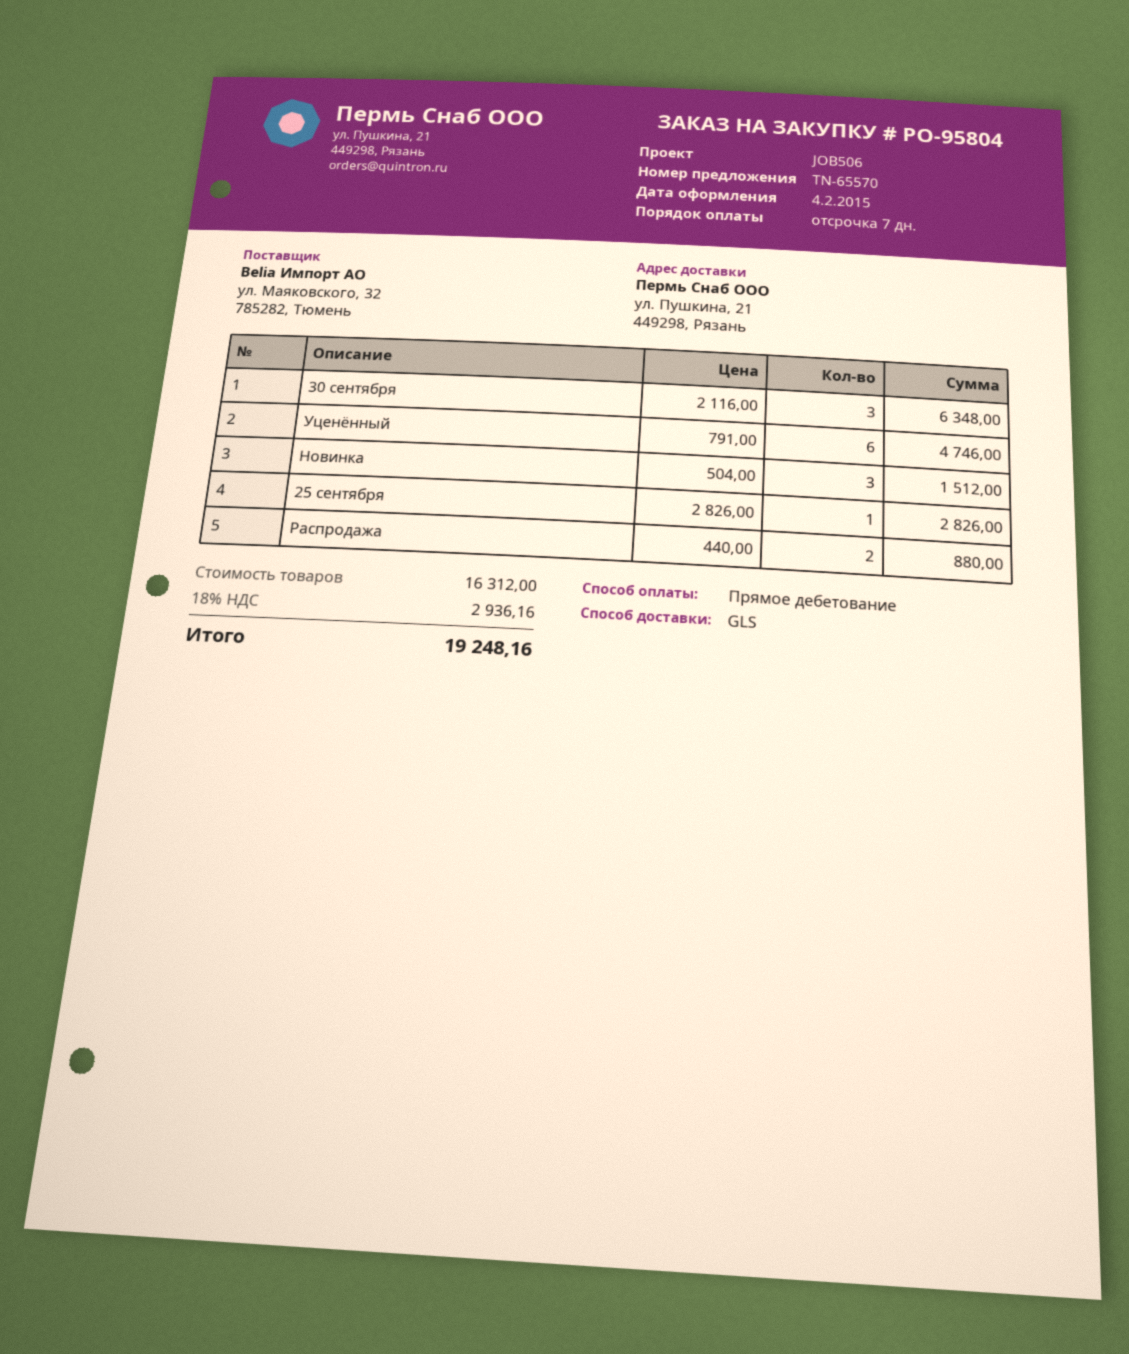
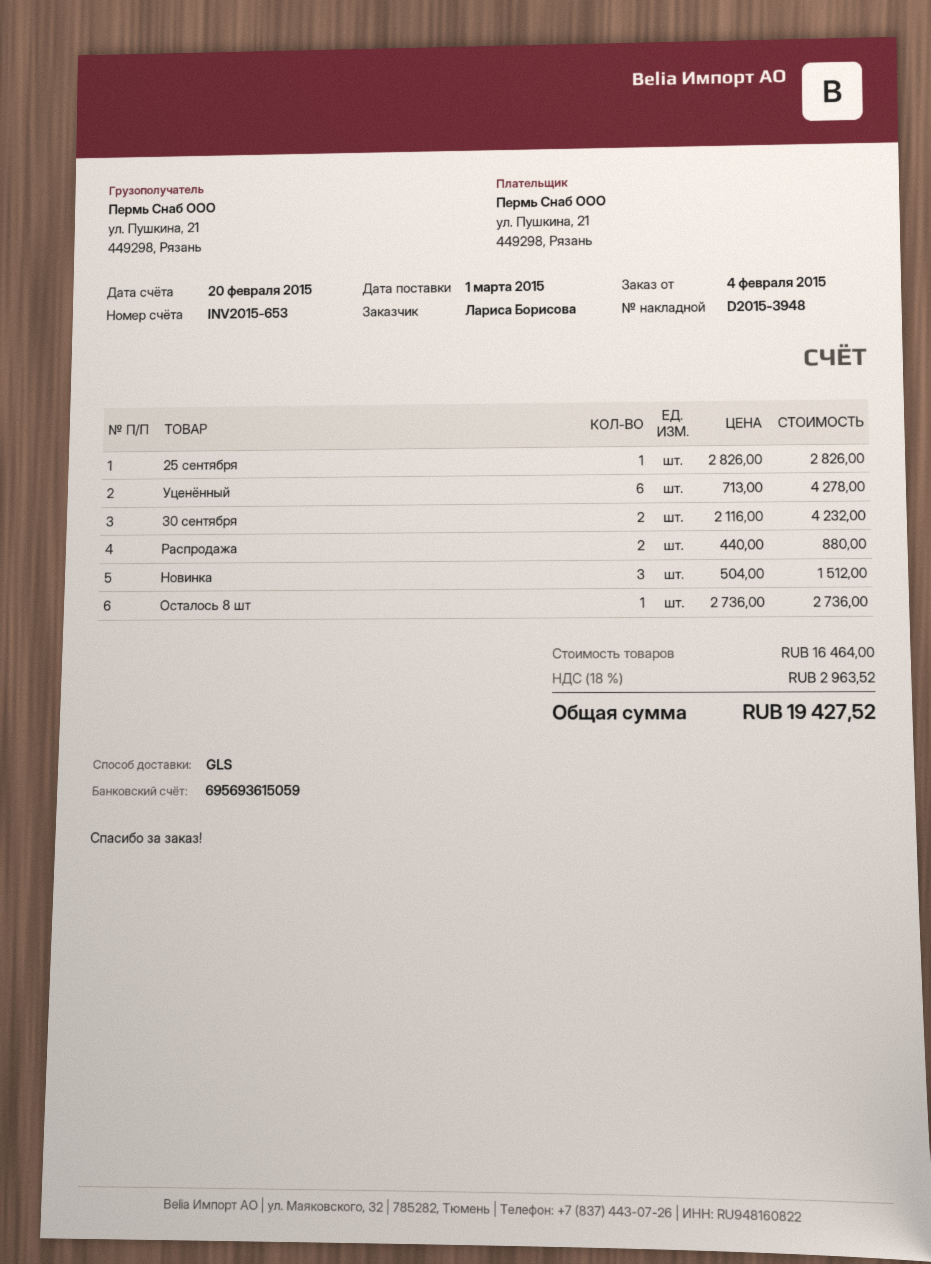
30 сентября: 3 x 2116.00 = 6348.00 -> 2 x 2116.00 = 4232.00
Уценённый: 6 x 791.00 = 4746.00 -> 6 x 713.00 = 4278.00
Осталось 8 шт: none -> 1 x 2736.00 = 2736.00
subtotal: 16312.00 -> 16464.00
tax: 18% = 2936.16 -> 18% = 2963.52
total: 19248.16 -> 19427.52

